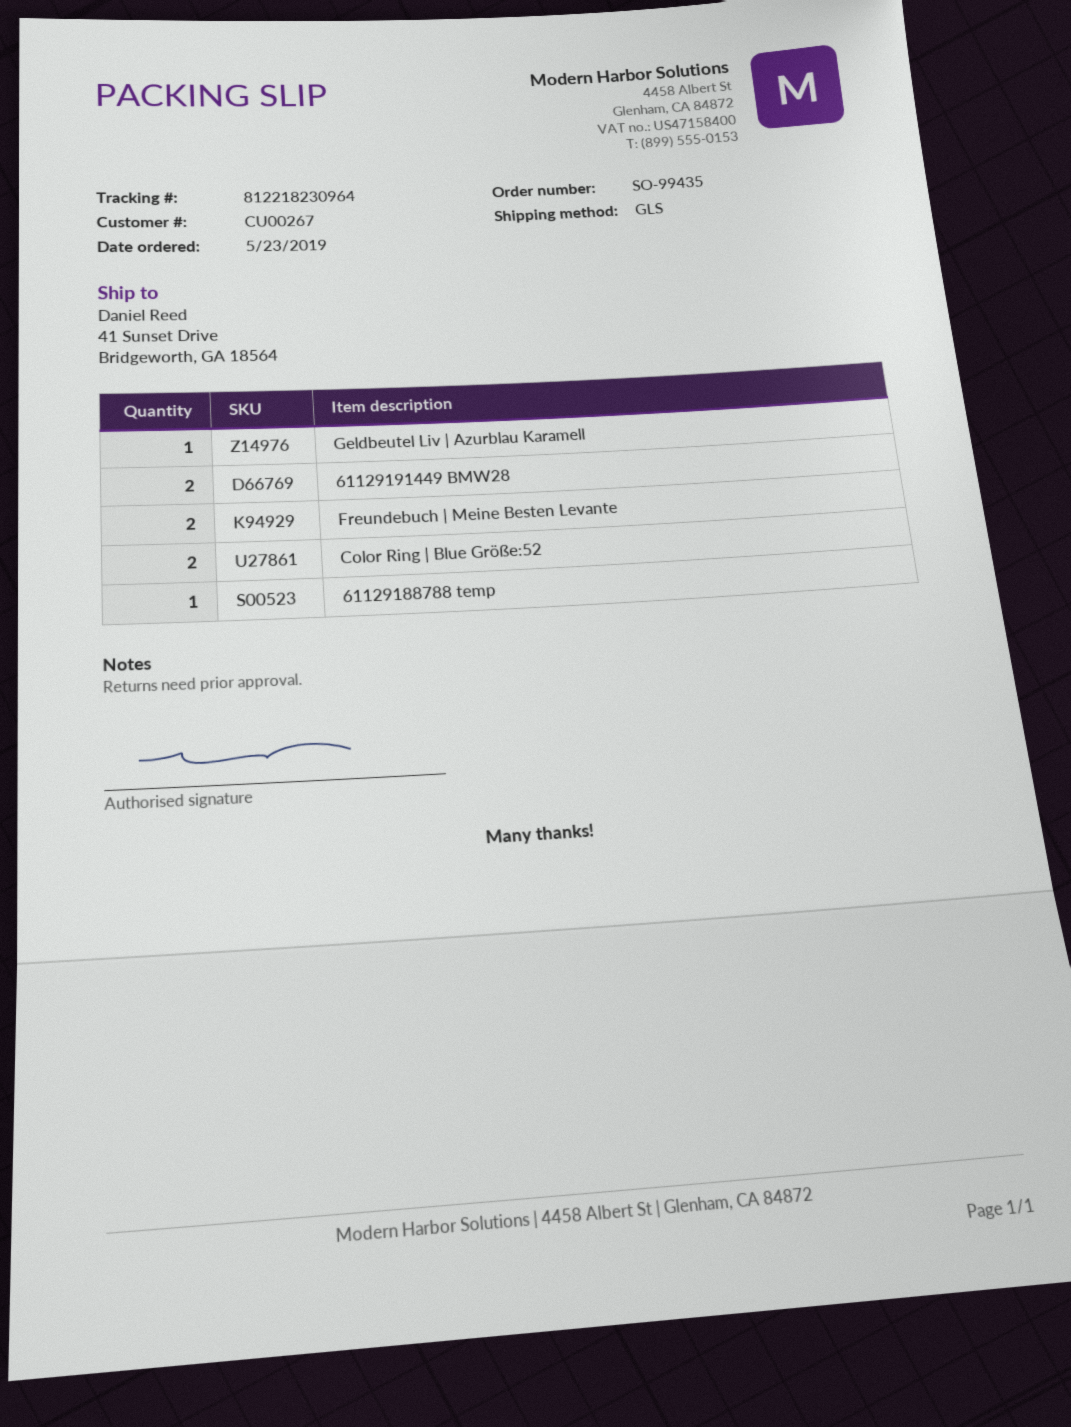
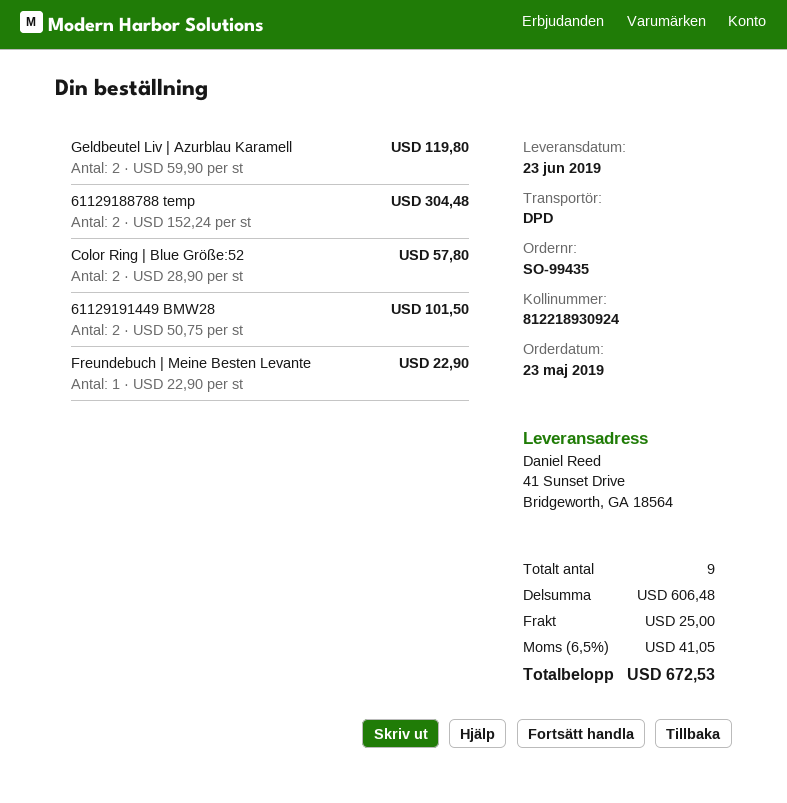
shipping method: GLS -> DPD
tracking number: 812218230964 -> 812218930924
Geldbeutel Liv | Azurblau Karamell: 1 -> 2
Freundebuch | Meine Besten Levante: 2 -> 1
61129188788 temp: 1 -> 2

